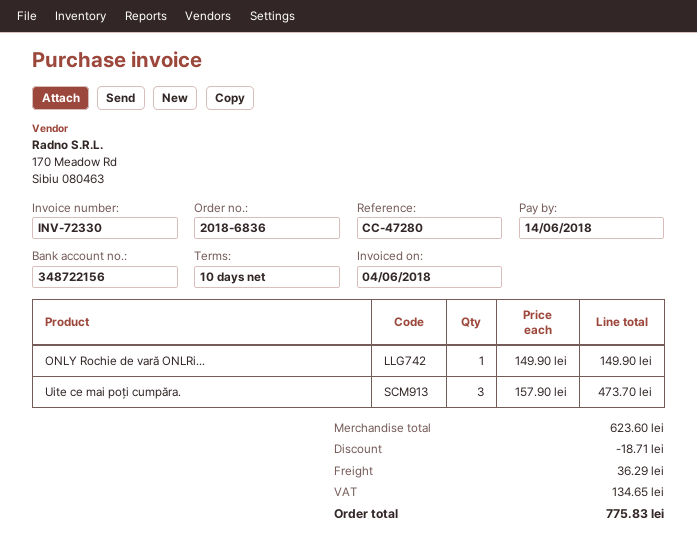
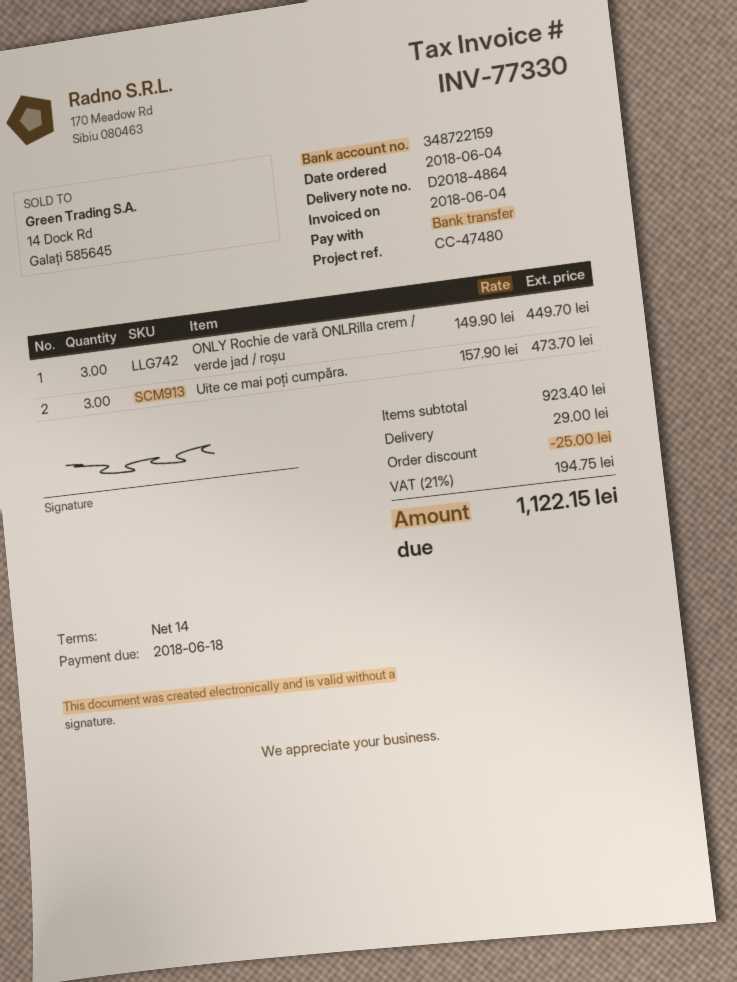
invoice number: INV-72330 -> INV-77330
payment terms: 10 days -> 14 days
due date: 2018-06-14 -> 2018-06-18
reference: CC-47280 -> CC-47480
bank account: 348722156 -> 348722159
ONLY Rochie de vară ONLRi...: 1 x 149.90 = 149.90 -> 3 x 149.90 = 449.70
subtotal: 623.60 -> 923.40
discount: 18.71 -> 25.00
shipping: 36.29 -> 29.00
tax: 134.65 -> 194.75
total: 775.83 -> 1122.15

